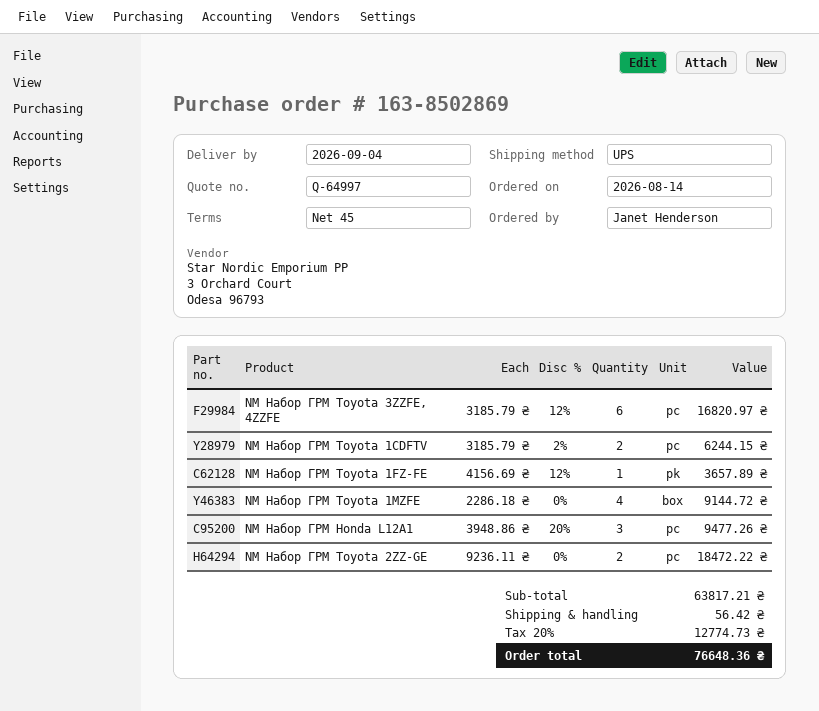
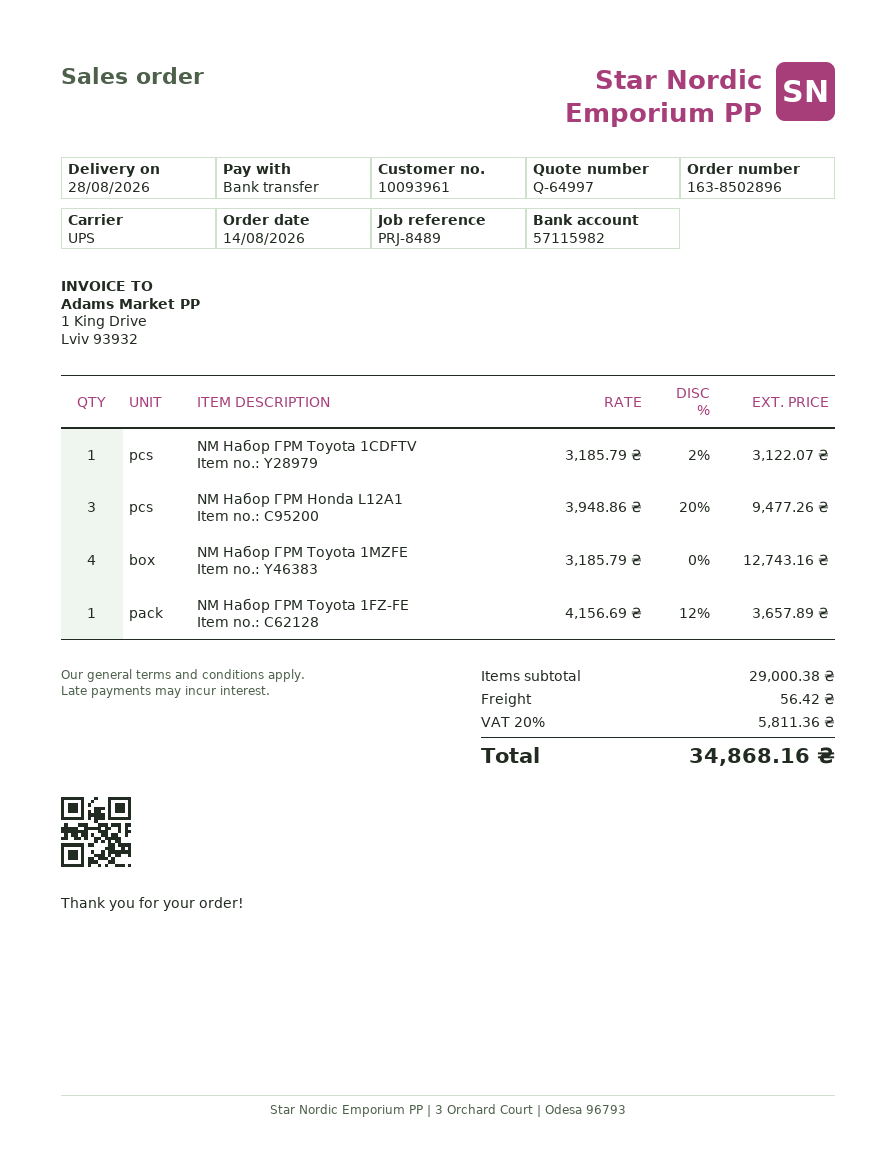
order number: 163-8502869 -> 163-8502896
delivery date: 2026-09-04 -> 2026-08-28
NM Набор ГРМ Toyota 3ZZFE, 4ZZFE: 6 x 3185.79 - 12% = 16820.97 -> none
NM Набор ГРМ Toyota 1CDFTV: 2 x 3185.79 - 2% = 6244.15 -> 1 x 3185.79 - 2% = 3122.07
NM Набор ГРМ Toyota 1MZFE: 4 x 2286.18 = 9144.72 -> 4 x 3185.79 = 12743.16
NM Набор ГРМ Toyota 2ZZ-GE: 2 x 9236.11 = 18472.22 -> none
subtotal: 63817.21 -> 29000.38
tax: 20% = 12774.73 -> 20% = 5811.36
total: 76648.36 -> 34868.16

